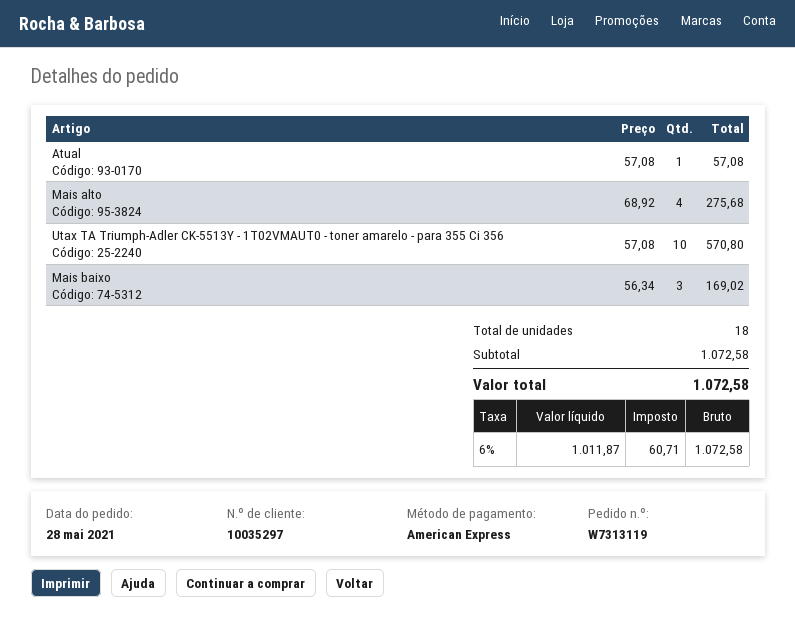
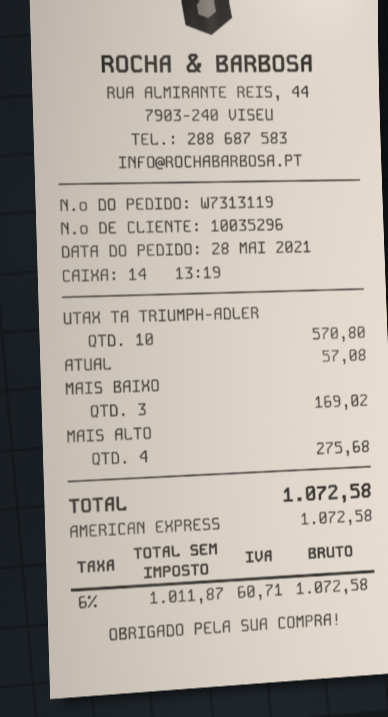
customer number: 10035297 -> 10035296

